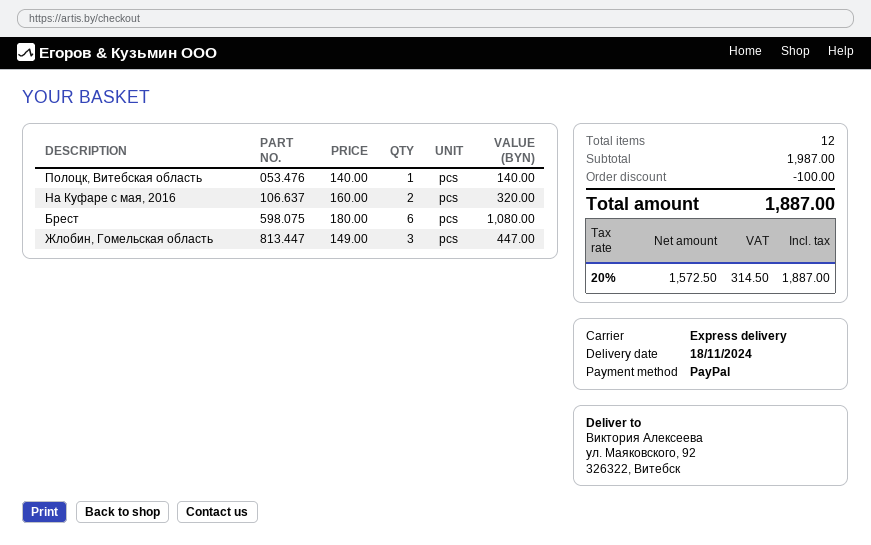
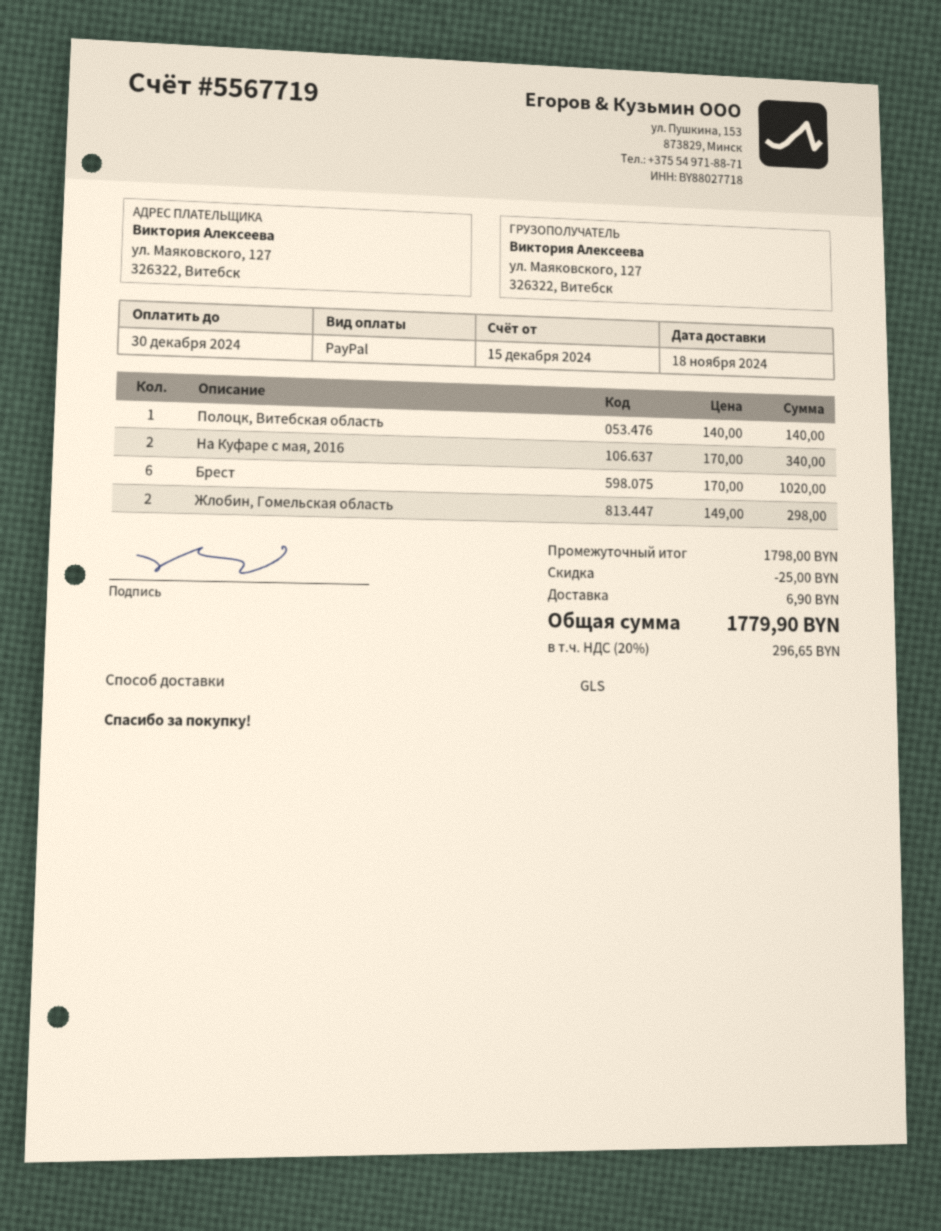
shipping method: express -> GLS
ship to: ул. Маяковского, 92, 326322, Витебск -> ул. Маяковского, 127, 326322, Витебск
На Куфаре с мая, 2016: 2 x 160.00 = 320.00 -> 2 x 170.00 = 340.00
Брест: 6 x 180.00 = 1080.00 -> 6 x 170.00 = 1020.00
Жлобин, Гомельская область: 3 x 149.00 = 447.00 -> 2 x 149.00 = 298.00
subtotal: 1987.00 -> 1798.00
discount: 100.00 -> 25.00
shipping: none -> 6.90
tax: 20% = 314.50 -> 20% = 296.65
total: 1887.00 -> 1779.90

